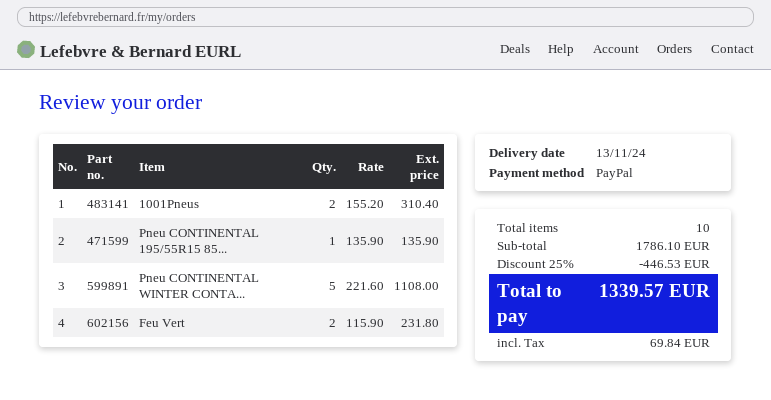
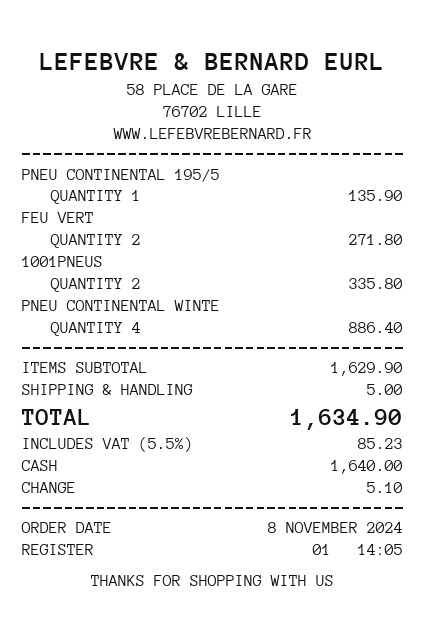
payment method: PayPal -> cash
1001Pneus: 2 for 310.40 -> 2 for 335.80
Pneu CONTINENTAL WINTER CONTA...: 5 for 1108.00 -> 4 for 886.40
Feu Vert: 2 for 231.80 -> 2 for 271.80
subtotal: 1786.10 -> 1629.90
discount: 25% = 446.53 -> none
shipping: none -> 5.00
tax: 69.84 -> 85.23
total: 1339.57 -> 1634.90

